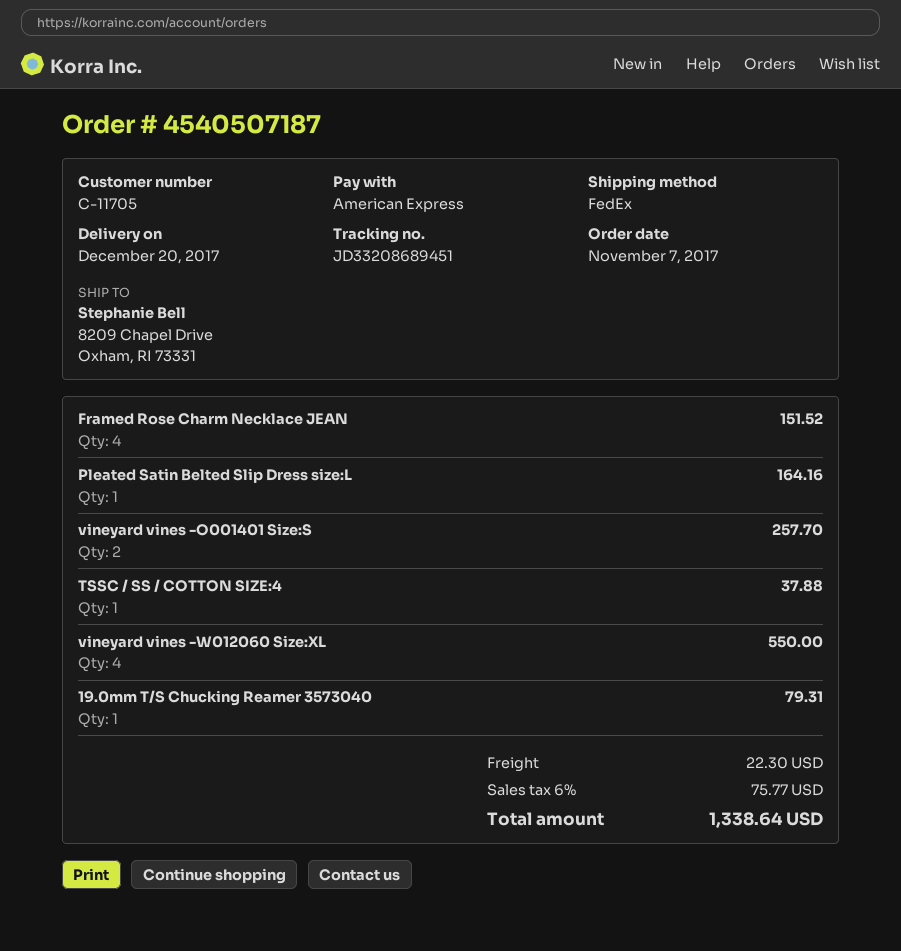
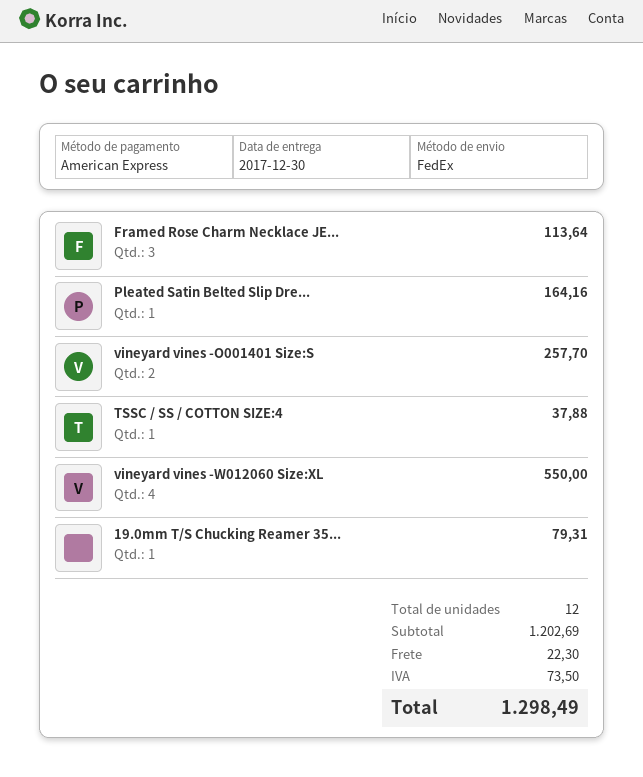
delivery date: 2017-12-20 -> 2017-12-30
Framed Rose Charm Necklace JEAN: 4 for 151.52 -> 3 for 113.64
tax: 75.77 -> 73.50
total: 1338.64 -> 1298.49

